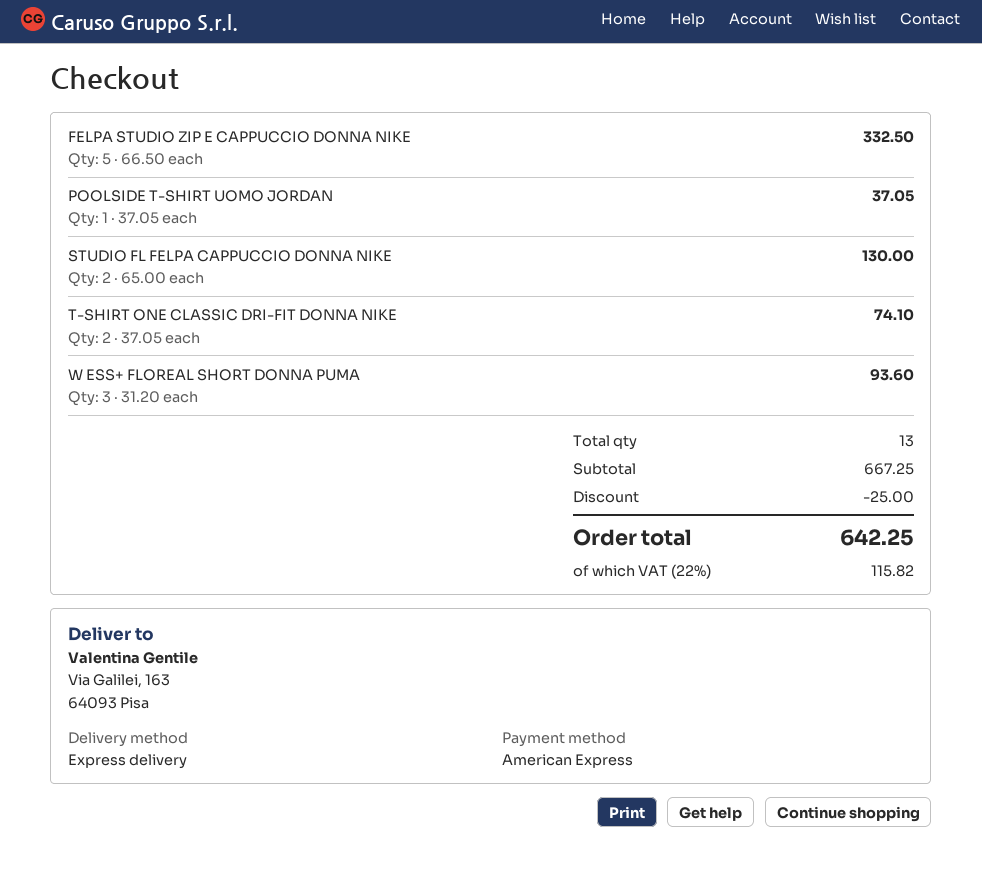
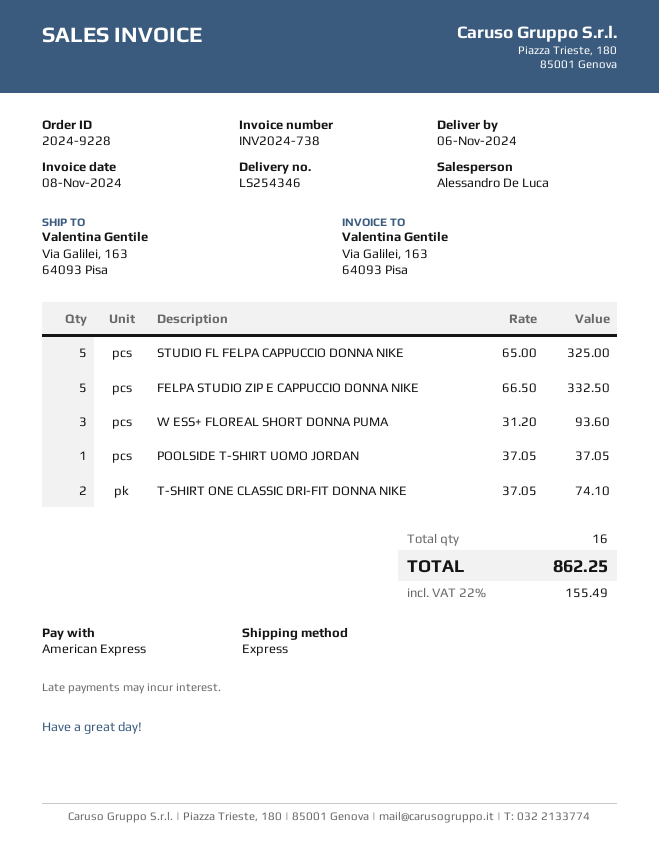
STUDIO FL FELPA CAPPUCCIO DONNA NIKE: 2 x 65.00 = 130.00 -> 5 x 65.00 = 325.00
total quantity: 13 -> 16
discount: 25.00 -> none
tax: 22% = 115.82 -> 22% = 155.49
total: 642.25 -> 862.25

